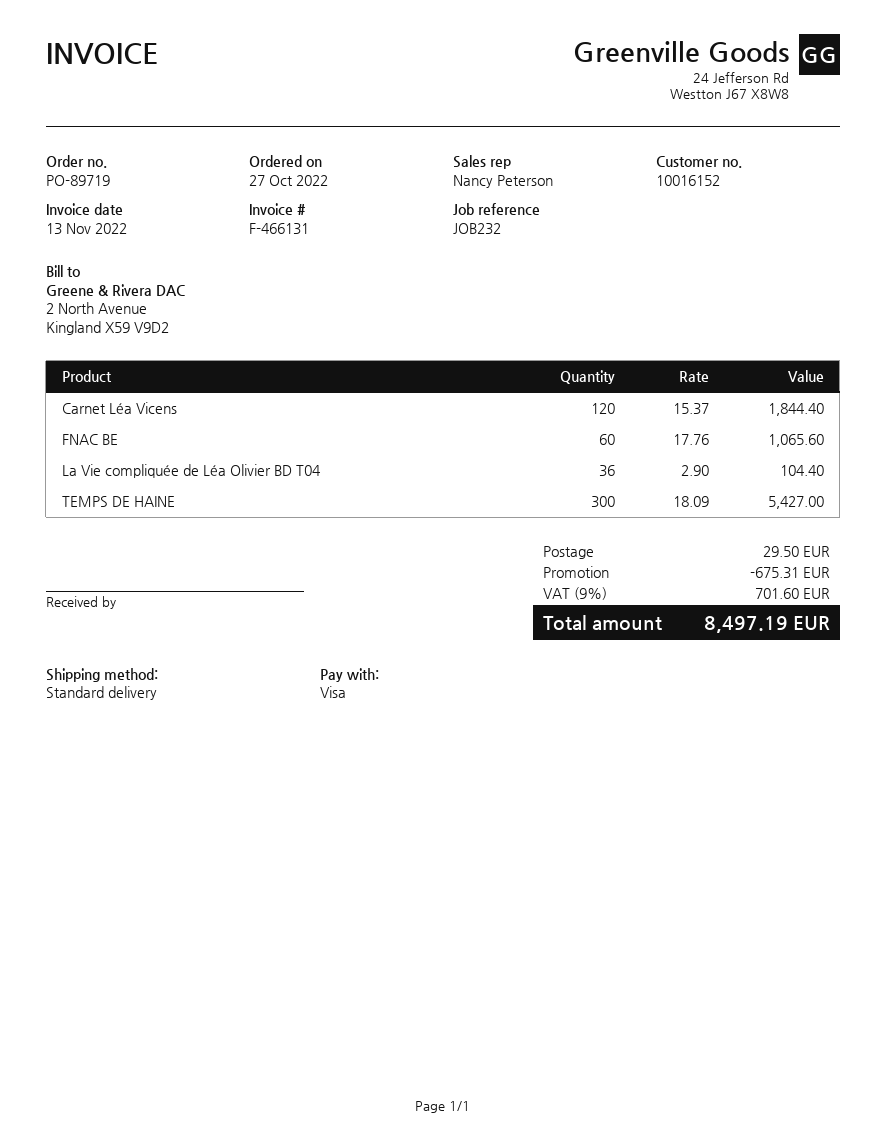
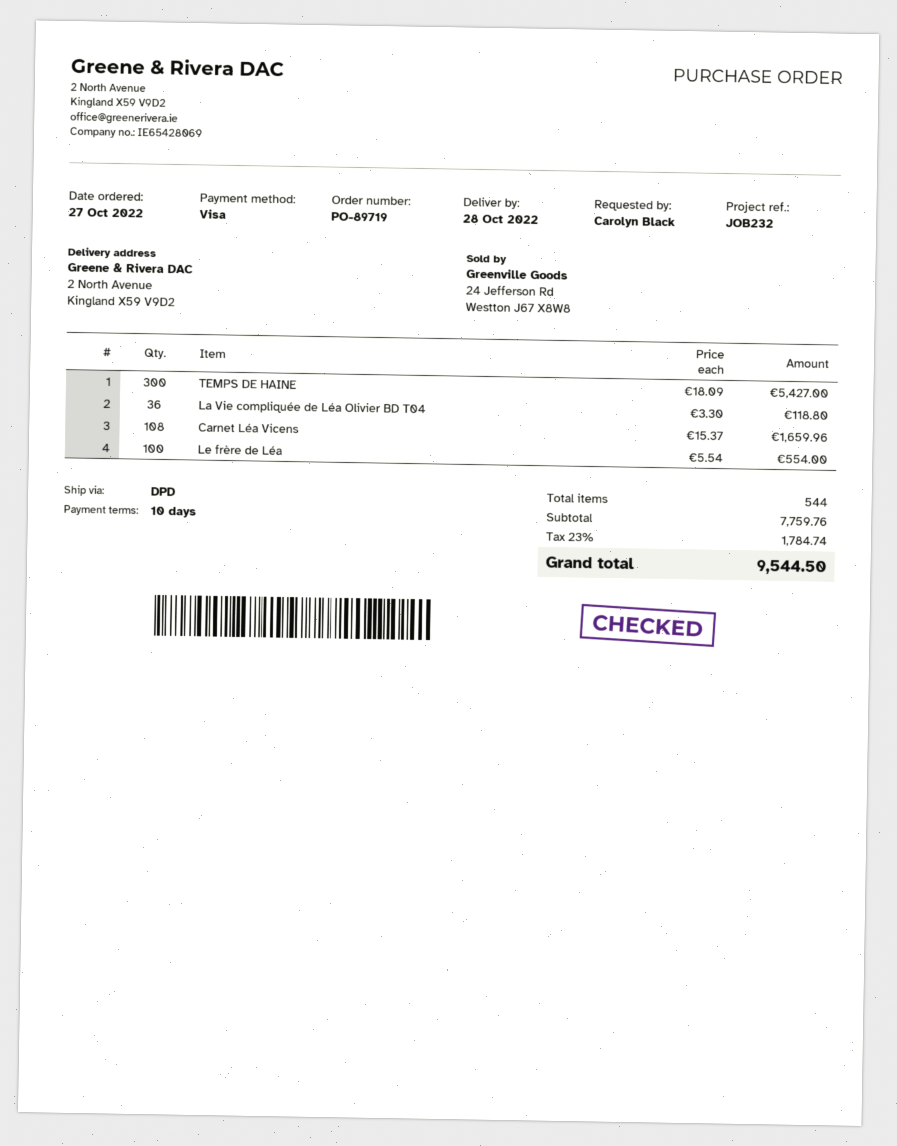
shipping method: standard -> DPD
Carnet Léa Vicens: 120 x 15.37 = 1844.40 -> 108 x 15.37 = 1659.96
FNAC BE: 60 x 17.76 = 1065.60 -> none
La Vie compliquée de Léa Olivier BD T04: 36 x 2.90 = 104.40 -> 36 x 3.30 = 118.80
Le frère de Léa: none -> 100 x 5.54 = 554.00
discount: 675.31 -> none
shipping: 29.50 -> none
tax: 9% = 701.60 -> 23% = 1784.74
total: 8497.19 -> 9544.50

